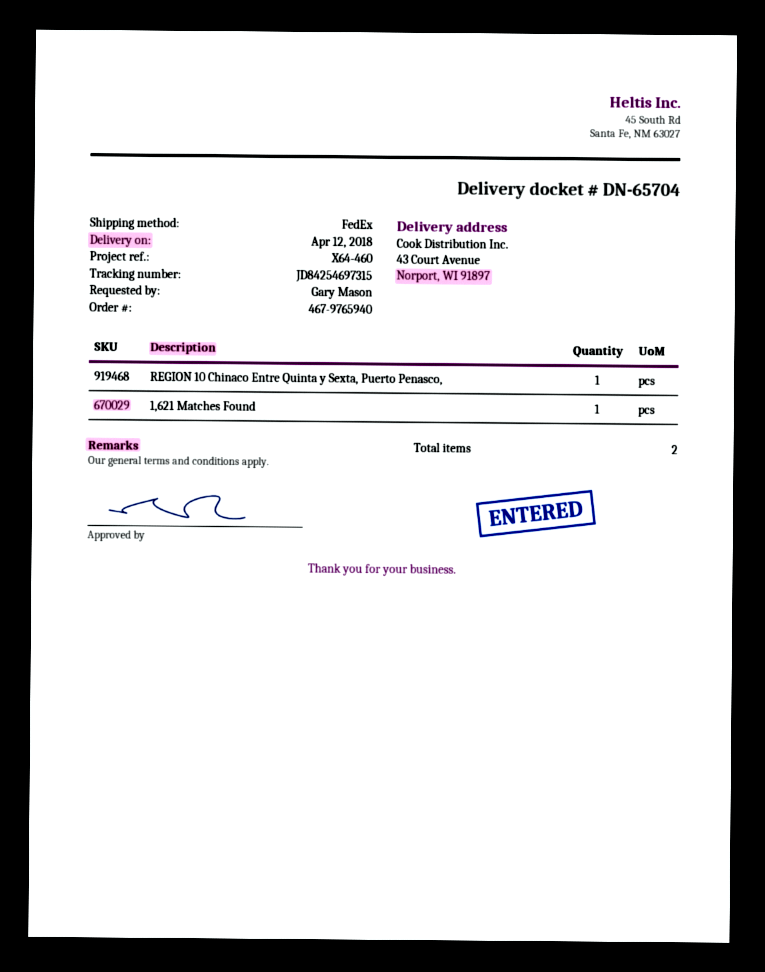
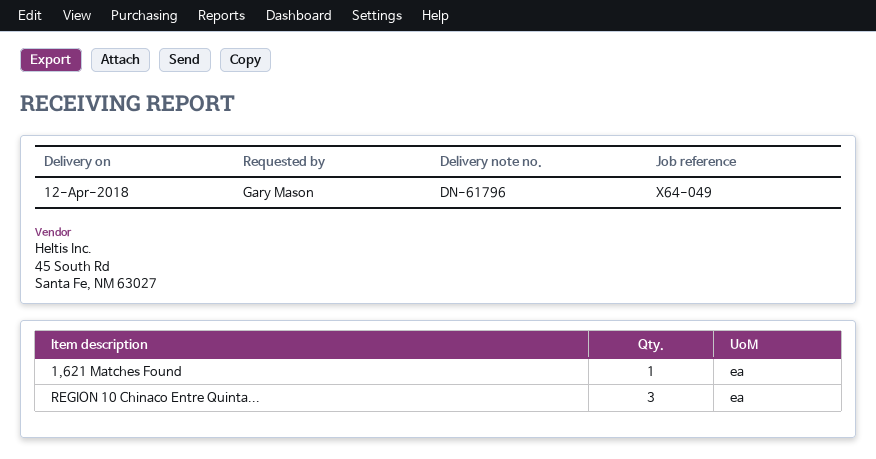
delivery note number: DN-65704 -> DN-61796
reference: X64-460 -> X64-049
REGION 10 Chinaco Entre Quinta y Sexta, Puerto Penasco,: 1 -> 3

